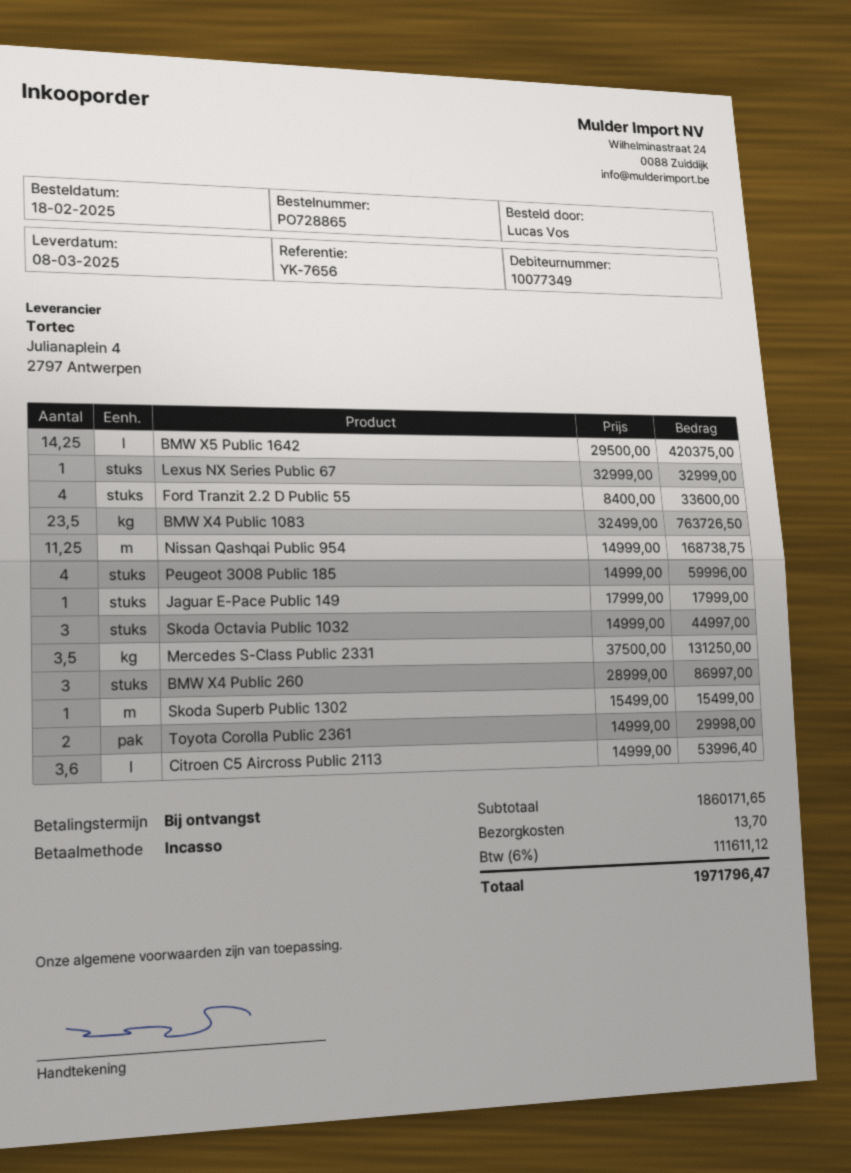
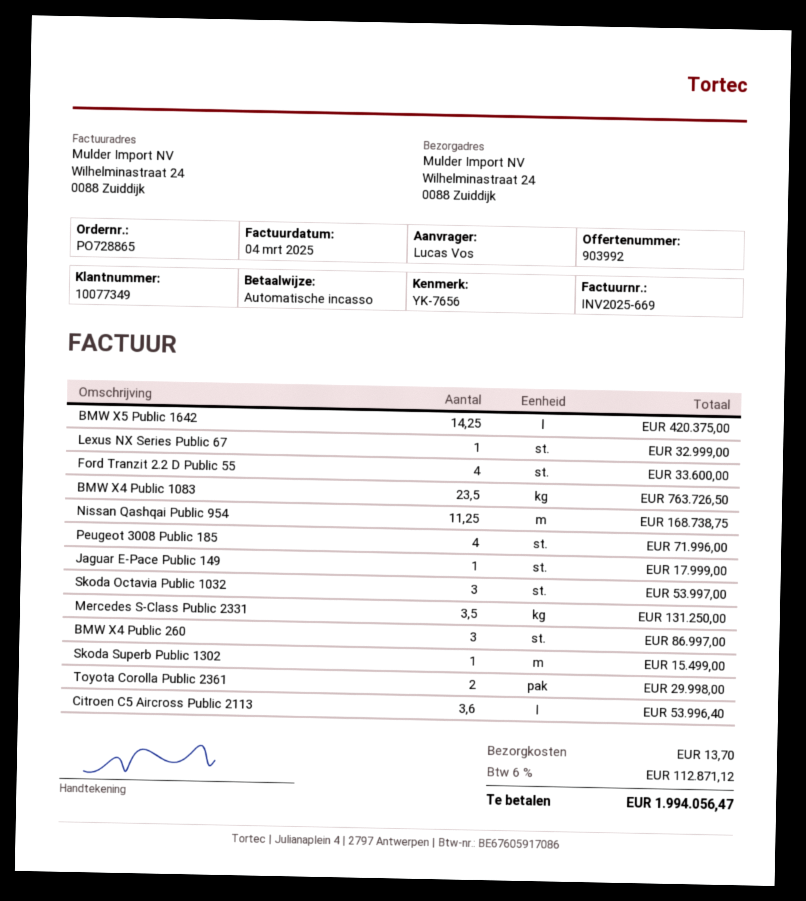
Peugeot 3008 Public 185: 4 for 59996.00 -> 4 for 71996.00
Skoda Octavia Public 1032: 3 for 44997.00 -> 3 for 53997.00
tax: 6% = 111611.12 -> 6% = 112871.12
total: 1971796.47 -> 1994056.47

